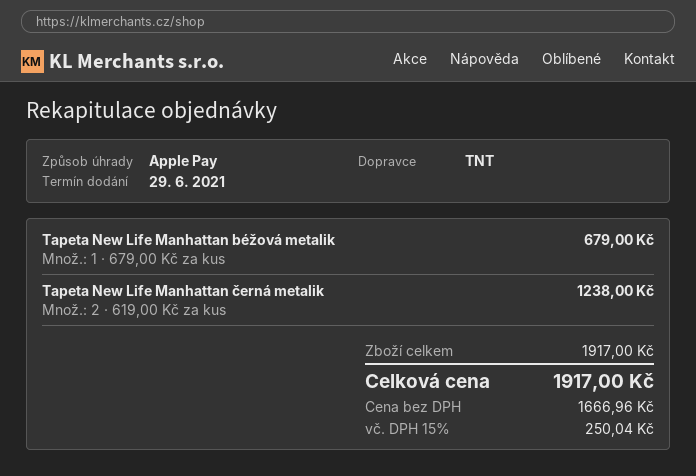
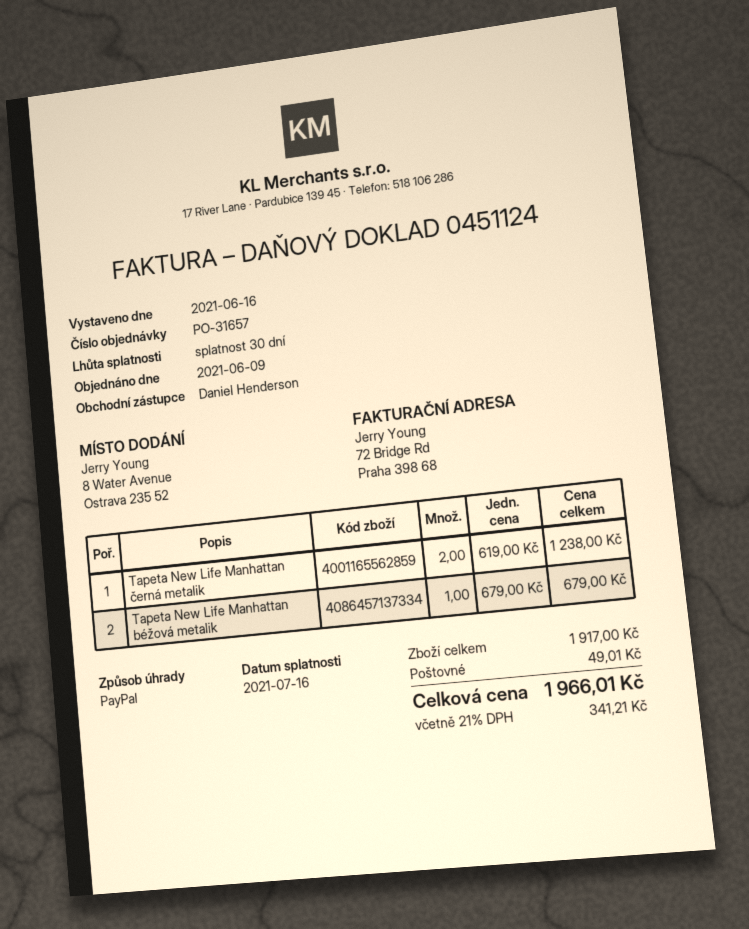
payment method: Apple Pay -> PayPal
shipping: none -> 49.01
tax: 15% = 250.04 -> 21% = 341.21
total: 1917.00 -> 1966.01

